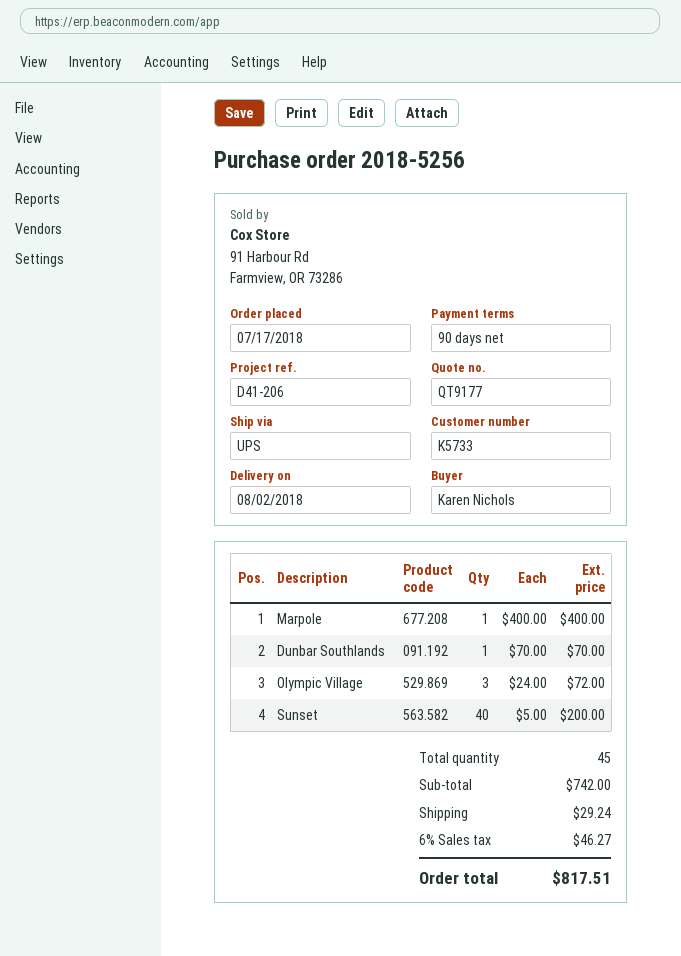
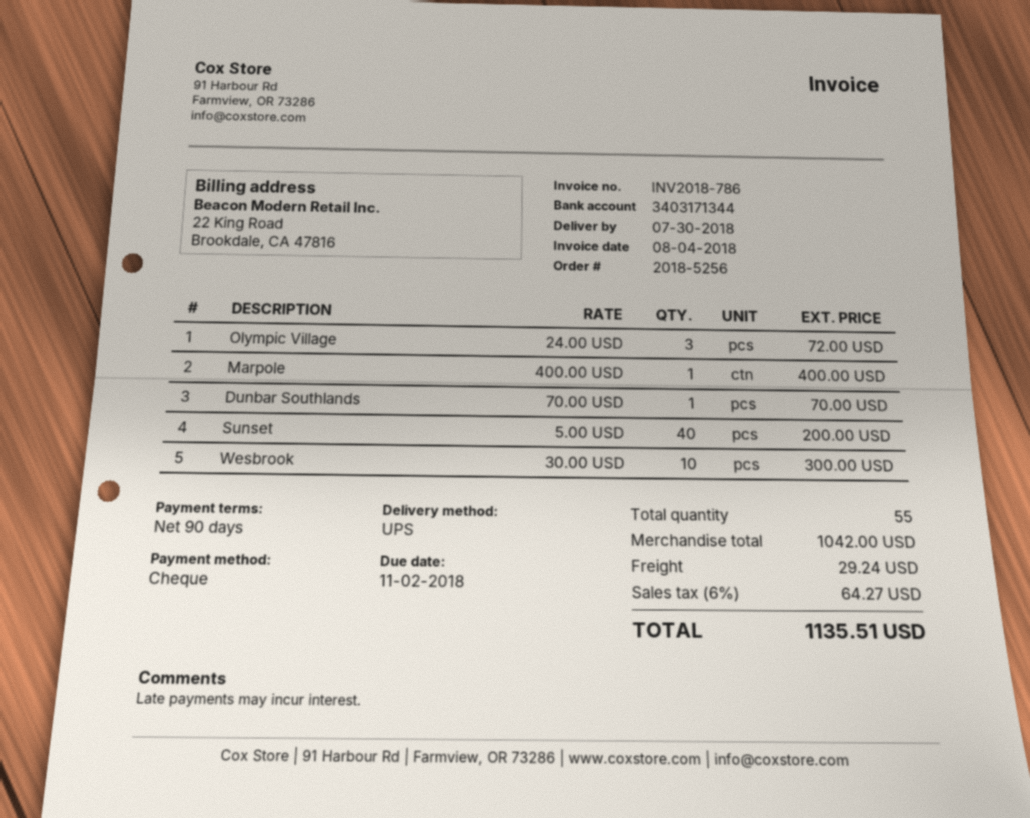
delivery date: 2018-08-02 -> 2018-07-30
Wesbrook: none -> 10 x 30.00 = 300.00
total quantity: 45 -> 55
subtotal: 742.00 -> 1042.00
tax: 6% = 46.27 -> 6% = 64.27
total: 817.51 -> 1135.51

